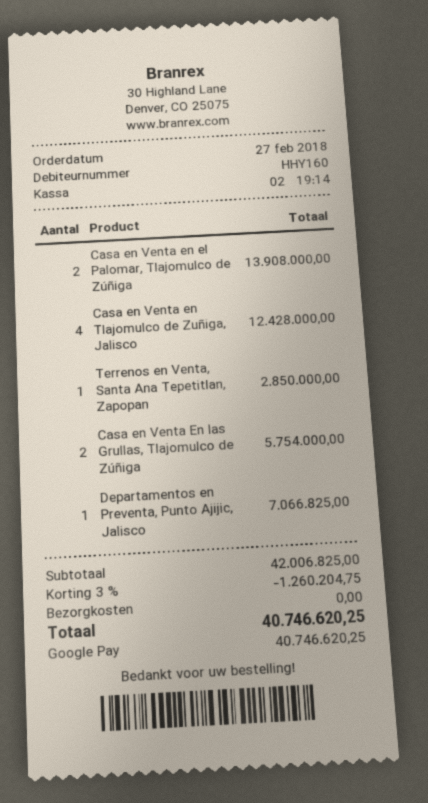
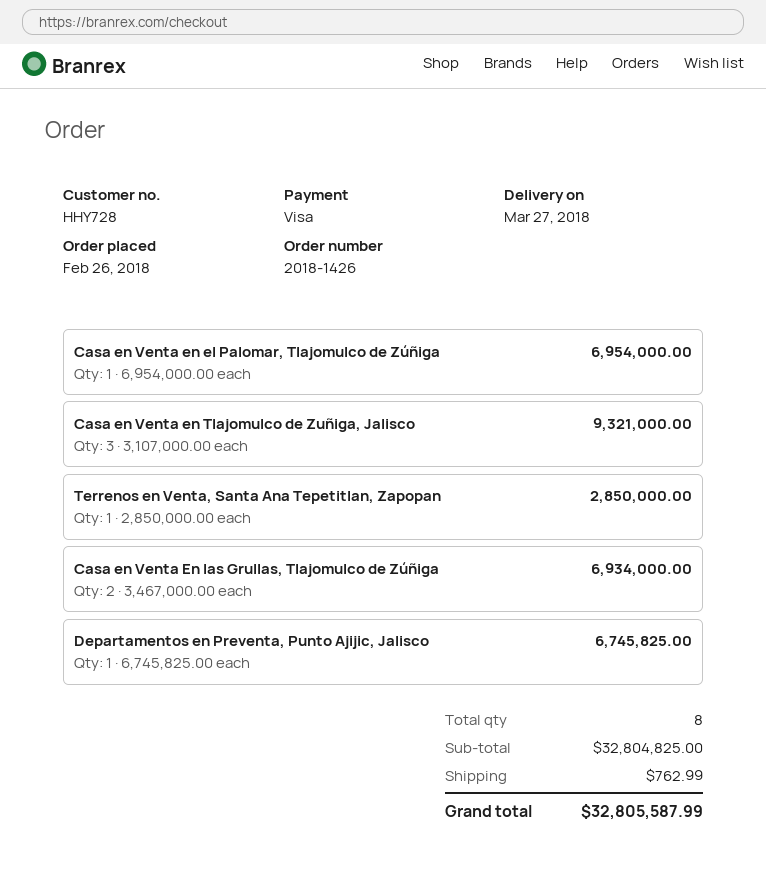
order date: 2018-02-27 -> 2018-02-26
customer number: HHY160 -> HHY728
payment method: Google Pay -> Visa
Casa en Venta en el Palomar, Tlajomulco de Zúñiga: 2 for 13908000.00 -> 1 for 6954000.00
Casa en Venta en Tlajomulco de Zuñiga, Jalisco: 4 for 12428000.00 -> 3 for 9321000.00
Casa en Venta En las Grullas, Tlajomulco de Zúñiga: 2 for 5754000.00 -> 2 for 6934000.00
Departamentos en Preventa, Punto Ajijic, Jalisco: 1 for 7066825.00 -> 1 for 6745825.00
subtotal: 42006825.00 -> 32804825.00
discount: 3% = 1260204.75 -> none
shipping: 0.00 -> 762.99
total: 40746620.25 -> 32805587.99

